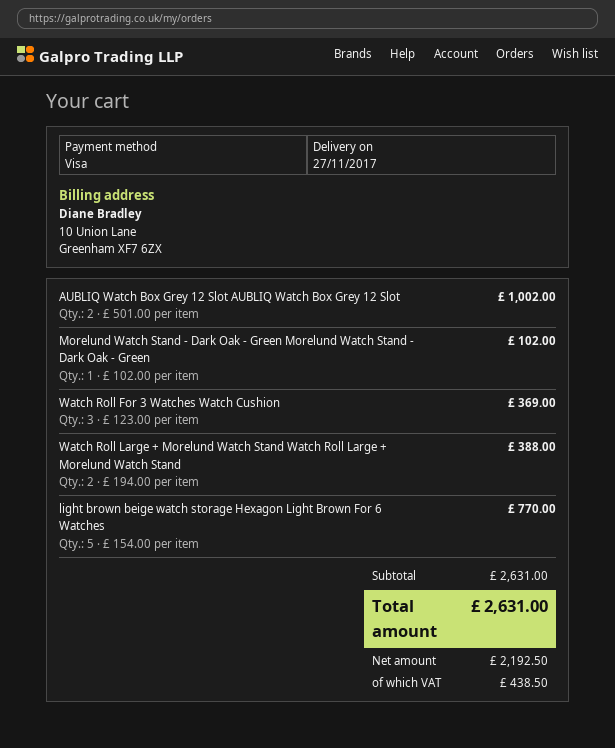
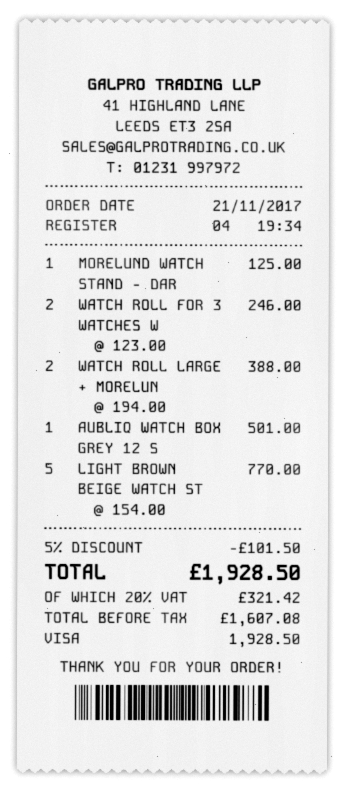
AUBLIQ Watch Box Grey 12 Slot AUBLIQ Watch Box Grey 12 Slot: 2 x 501.00 = 1002.00 -> 1 x 501.00 = 501.00
Morelund Watch Stand - Dark Oak - Green Morelund Watch Stand - Dark Oak - Green: 1 x 102.00 = 102.00 -> 1 x 125.00 = 125.00
Watch Roll For 3 Watches Watch Cushion: 3 x 123.00 = 369.00 -> 2 x 123.00 = 246.00
discount: none -> 5% = 101.50
net: 2192.50 -> 1607.08
tax: 438.50 -> 321.42
total: 2631.00 -> 1928.50

